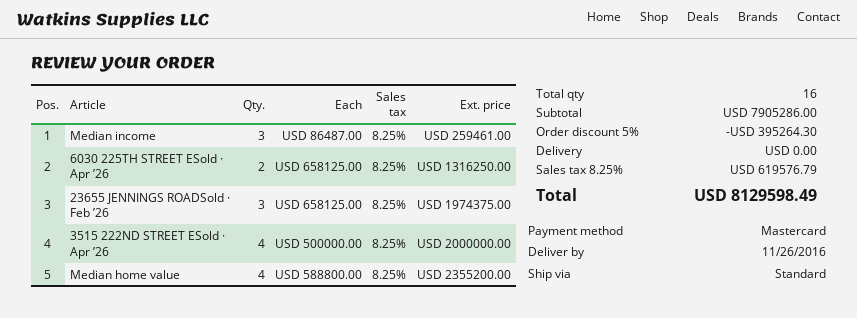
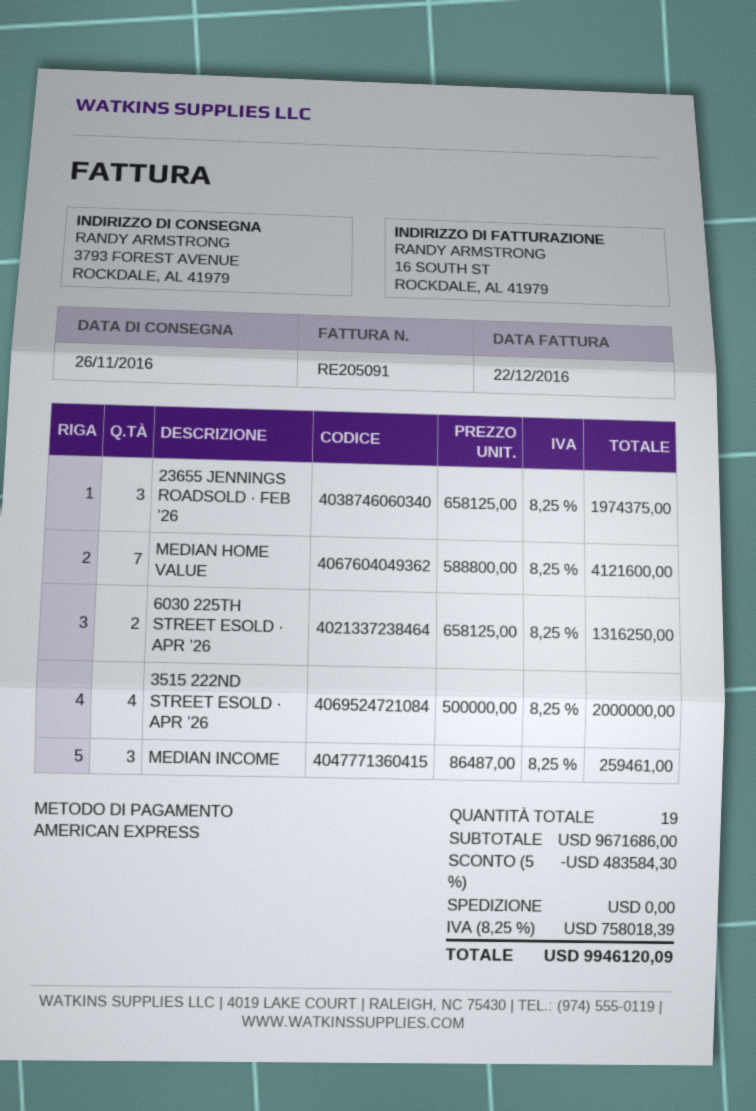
payment method: Mastercard -> American Express
Median home value: 4 x 588800.00 = 2355200.00 -> 7 x 588800.00 = 4121600.00
total quantity: 16 -> 19
subtotal: 7905286.00 -> 9671686.00
discount: 5% = 395264.30 -> 5% = 483584.30
tax: 8.25% = 619576.79 -> 8.25% = 758018.39
total: 8129598.49 -> 9946120.09

